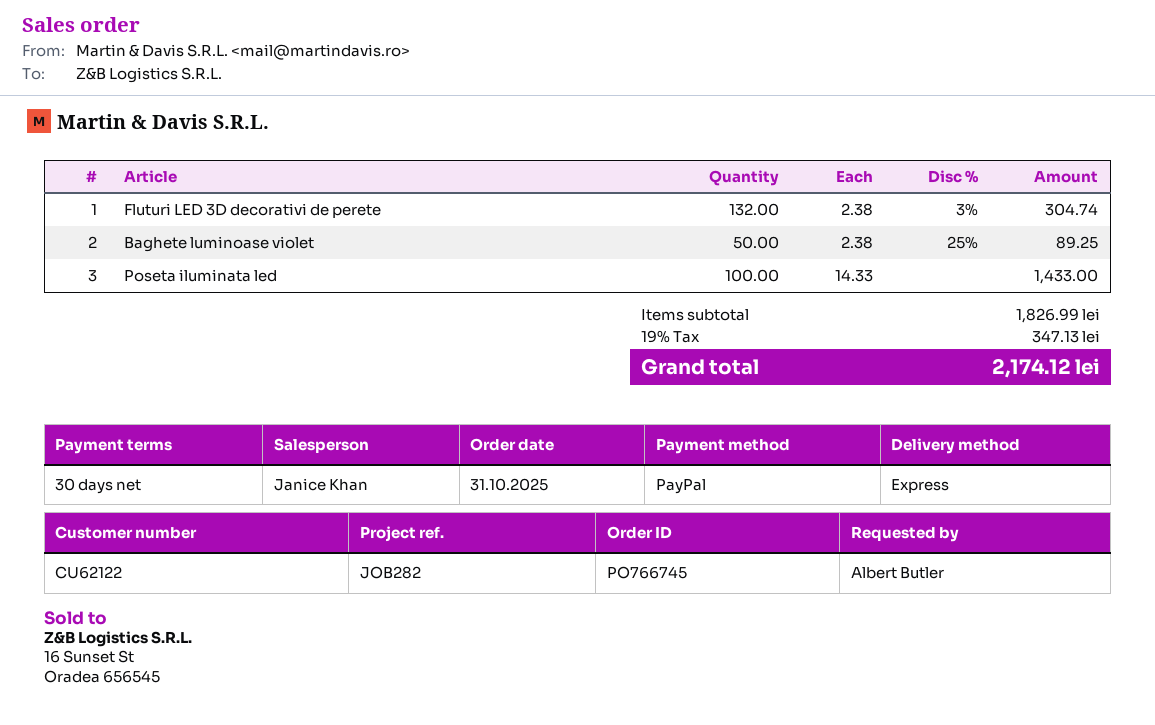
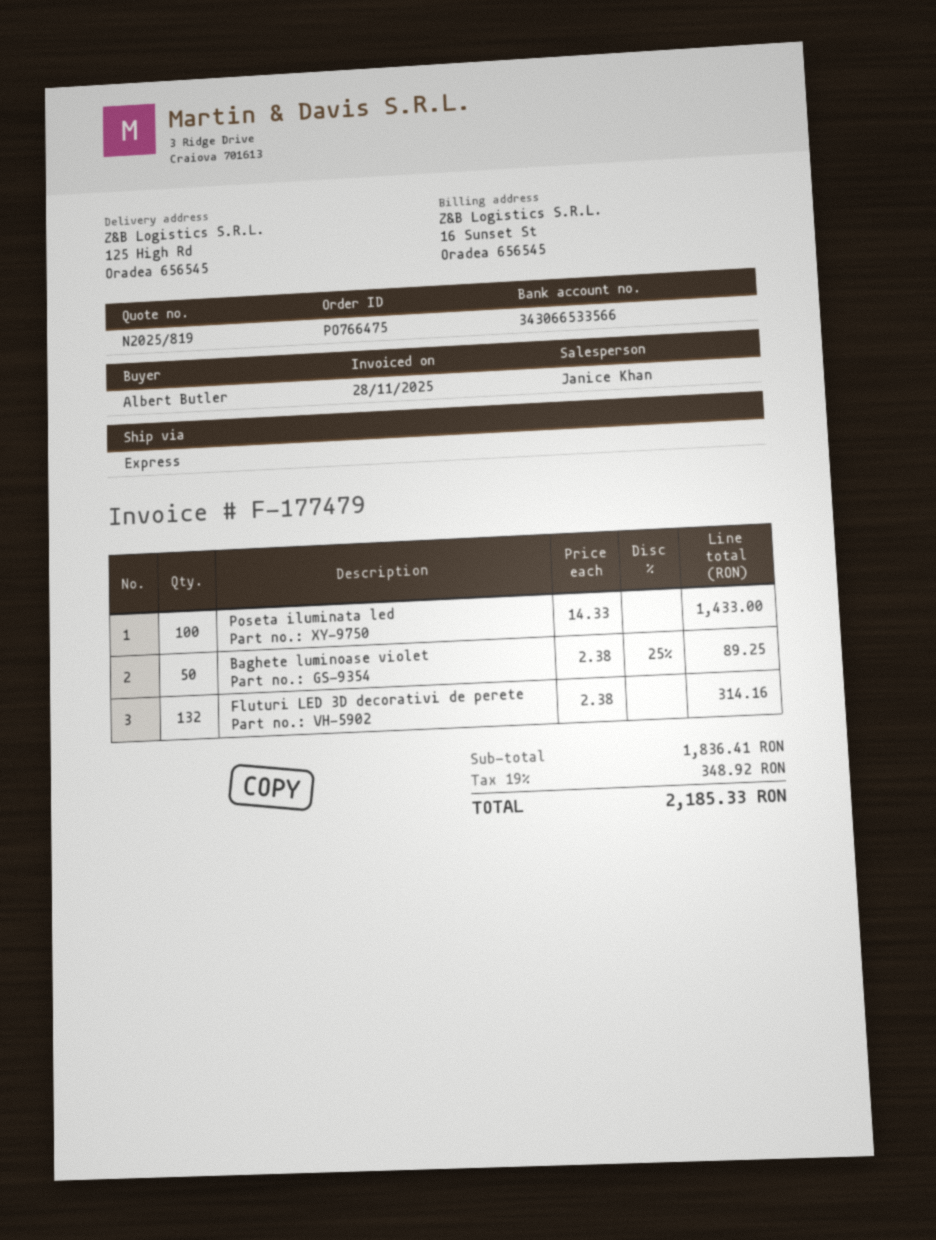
order number: PO766745 -> PO766475
Fluturi LED 3D decorativi de perete: 132 x 2.38 - 3% = 304.74 -> 132 x 2.38 = 314.16
subtotal: 1826.99 -> 1836.41
tax: 19% = 347.13 -> 19% = 348.92
total: 2174.12 -> 2185.33

